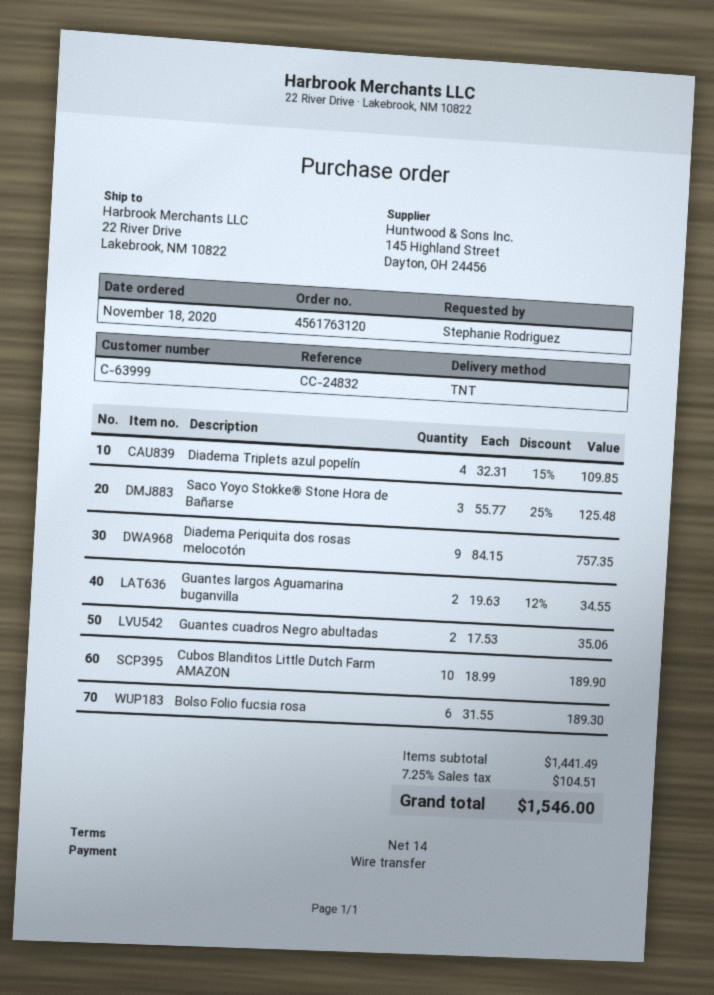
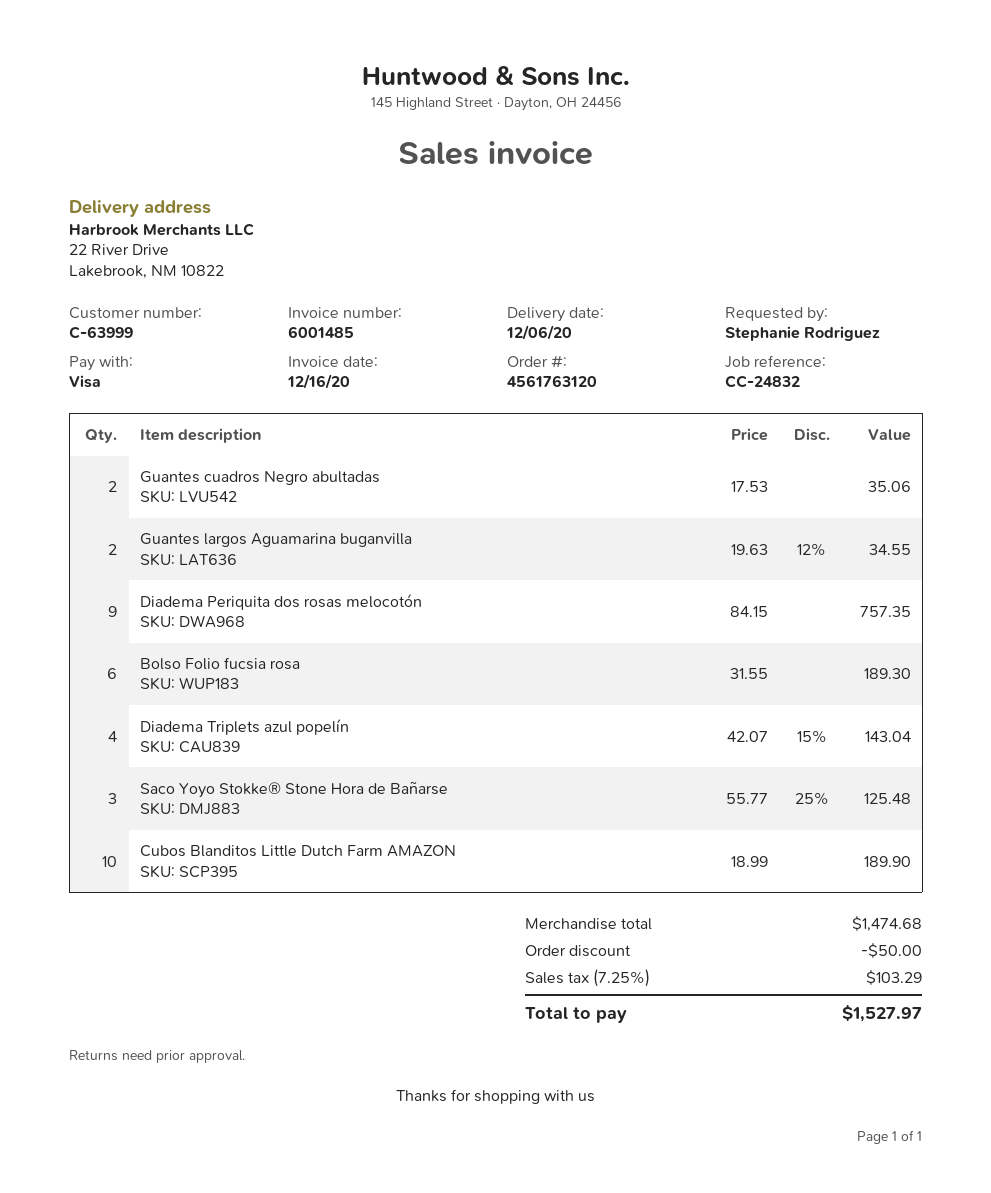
payment method: bank transfer -> Visa
Diadema Triplets azul popelín: 4 x 32.31 - 15% = 109.85 -> 4 x 42.07 - 15% = 143.04
subtotal: 1441.49 -> 1474.68
discount: none -> 50.00
tax: 7.25% = 104.51 -> 7.25% = 103.29
total: 1546.00 -> 1527.97

